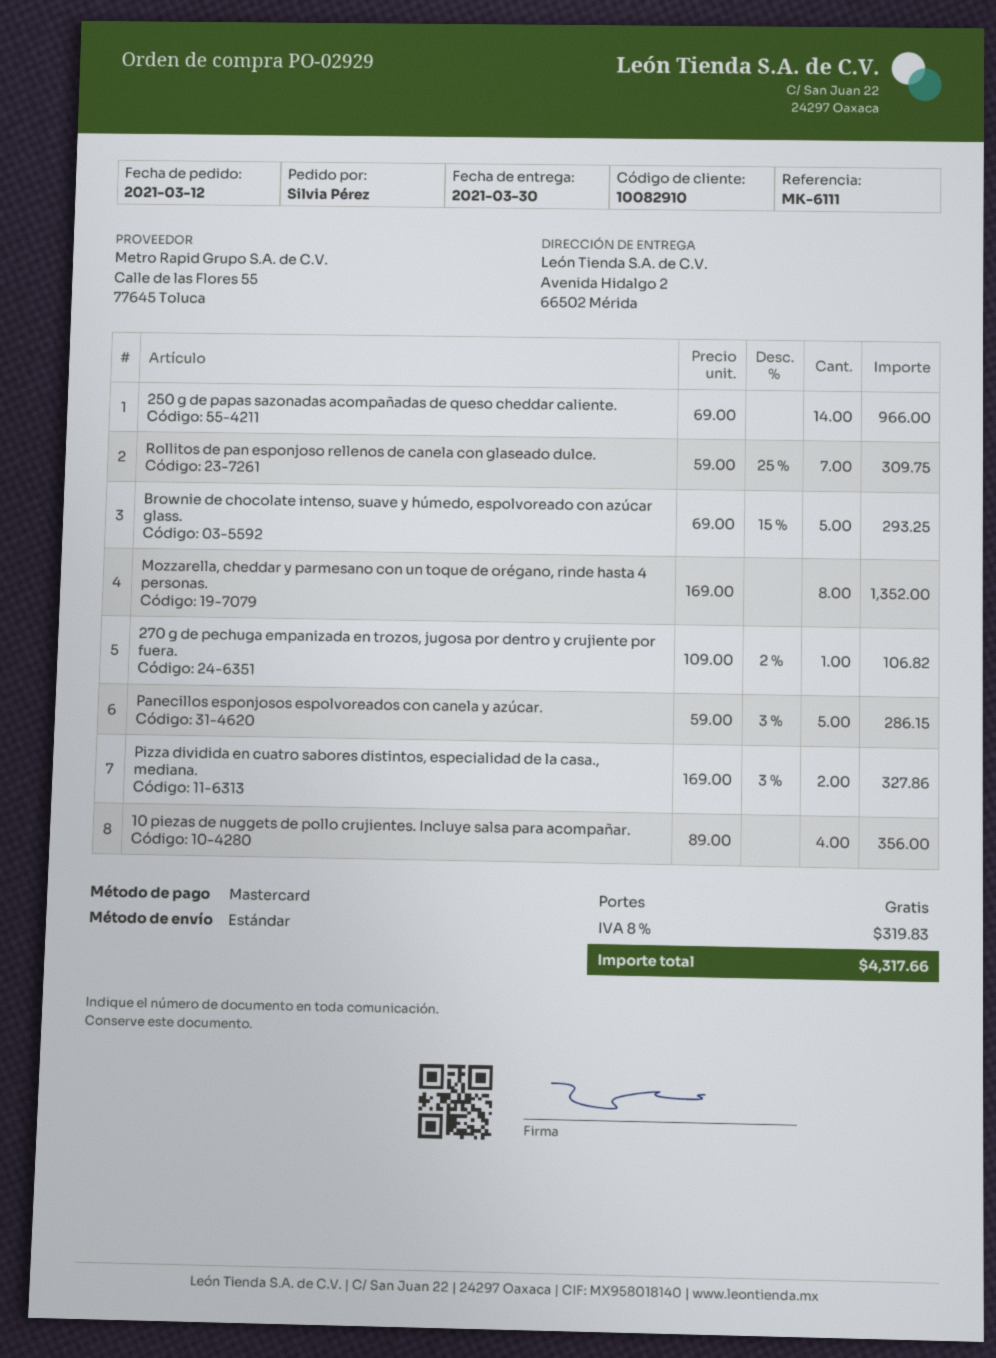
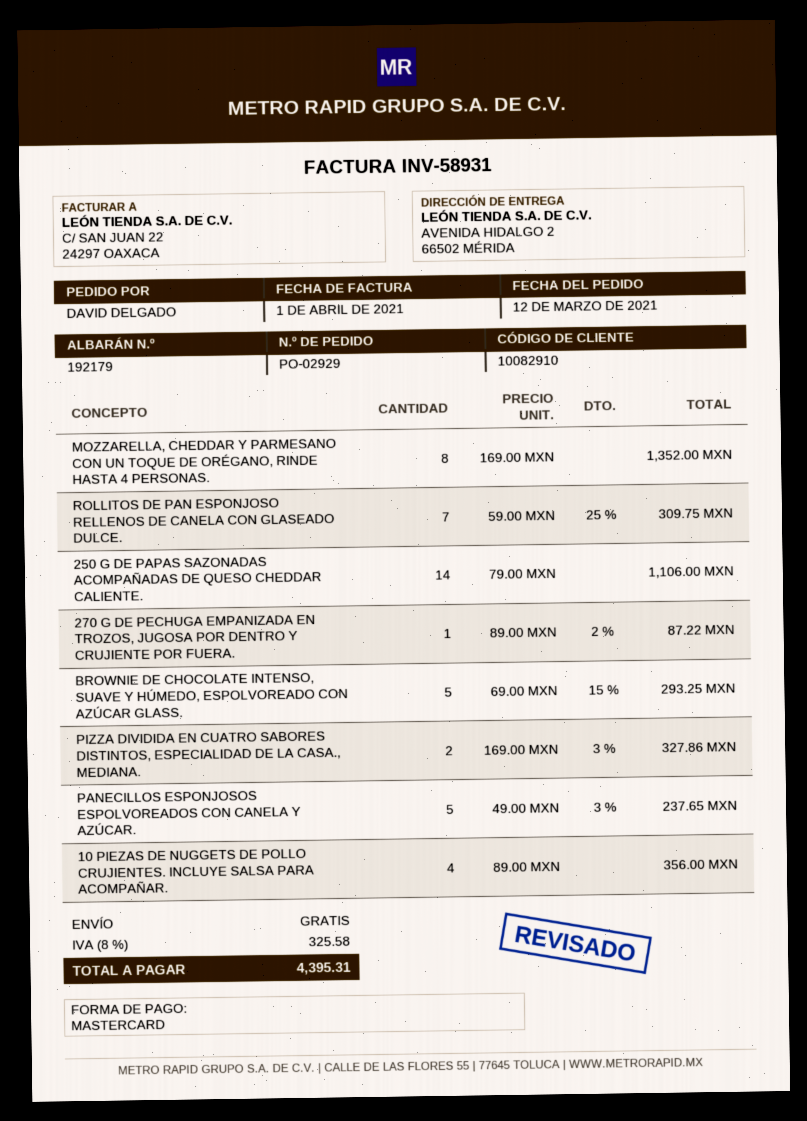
ordered by: Silvia Pérez -> DAVID DELGADO
250 g de papas sazonadas acompañadas de queso cheddar caliente.: 14 x 69.00 = 966.00 -> 14 x 79.00 = 1106.00
270 g de pechuga empanizada en trozos, jugosa por dentro y crujiente por fuera.: 1 x 109.00 - 2% = 106.82 -> 1 x 89.00 - 2% = 87.22
Panecillos esponjosos espolvoreados con canela y azúcar.: 5 x 59.00 - 3% = 286.15 -> 5 x 49.00 - 3% = 237.65
tax: 8% = 319.83 -> 8% = 325.58
total: 4317.66 -> 4395.31

